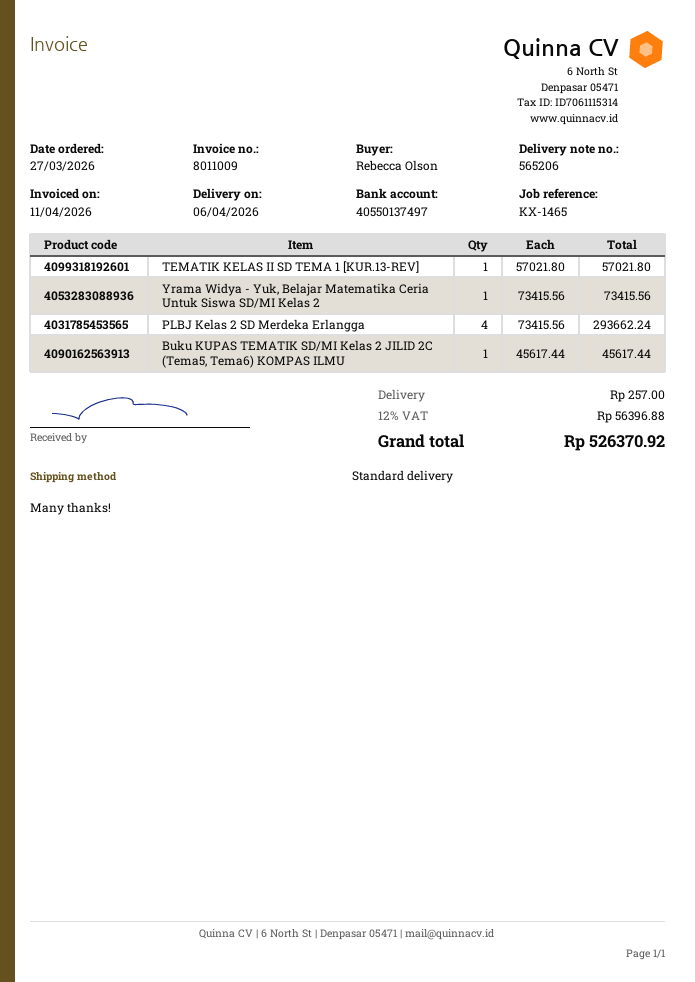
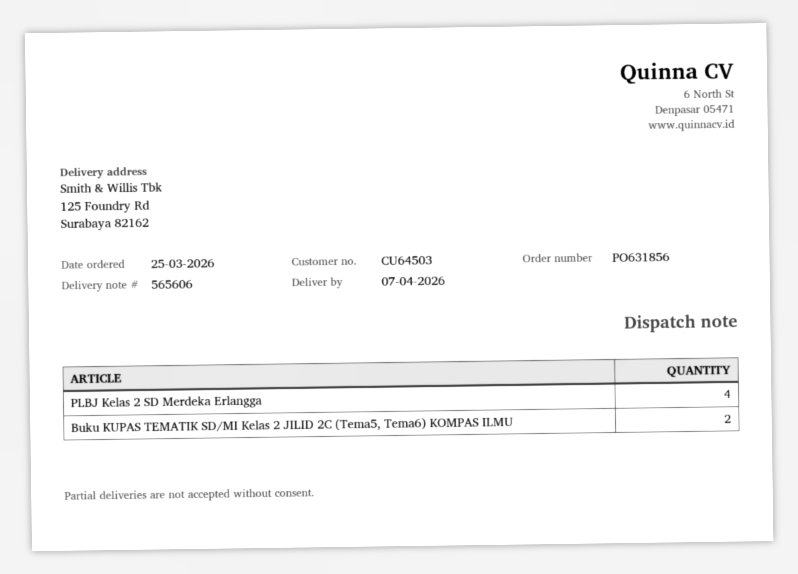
order date: 2026-03-27 -> 2026-03-25
delivery note number: 565206 -> 565606
delivery date: 2026-04-06 -> 2026-04-07
TEMATIK KELAS II SD TEMA 1 [KUR.13-REV]: 1 -> none
Yrama Widya - Yuk, Belajar Matematika Ceria Untuk Siswa SD/MI Kelas 2: 1 -> none
Buku KUPAS TEMATIK SD/MI Kelas 2 JILID 2C (Tema5, Tema6) KOMPAS ILMU: 1 -> 2

